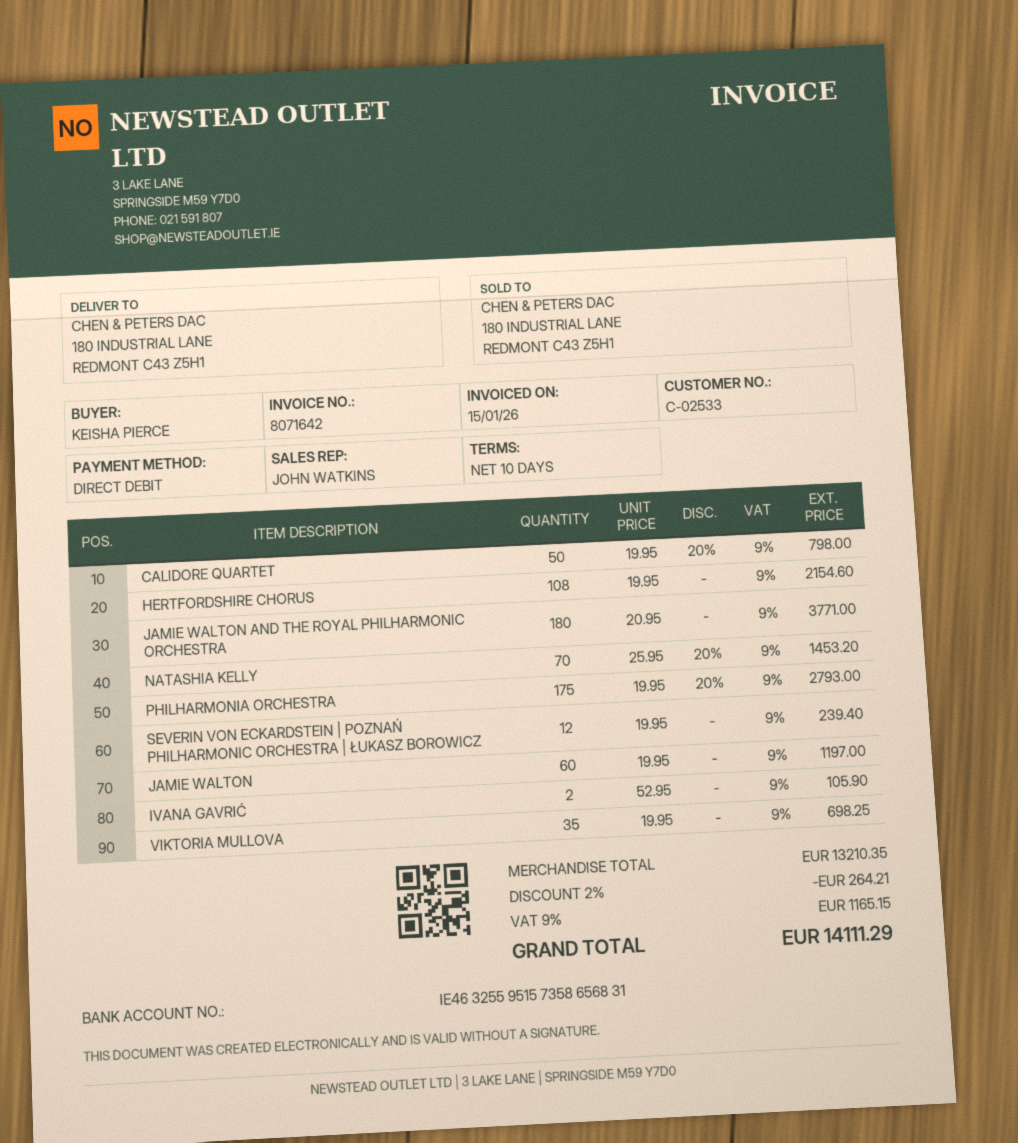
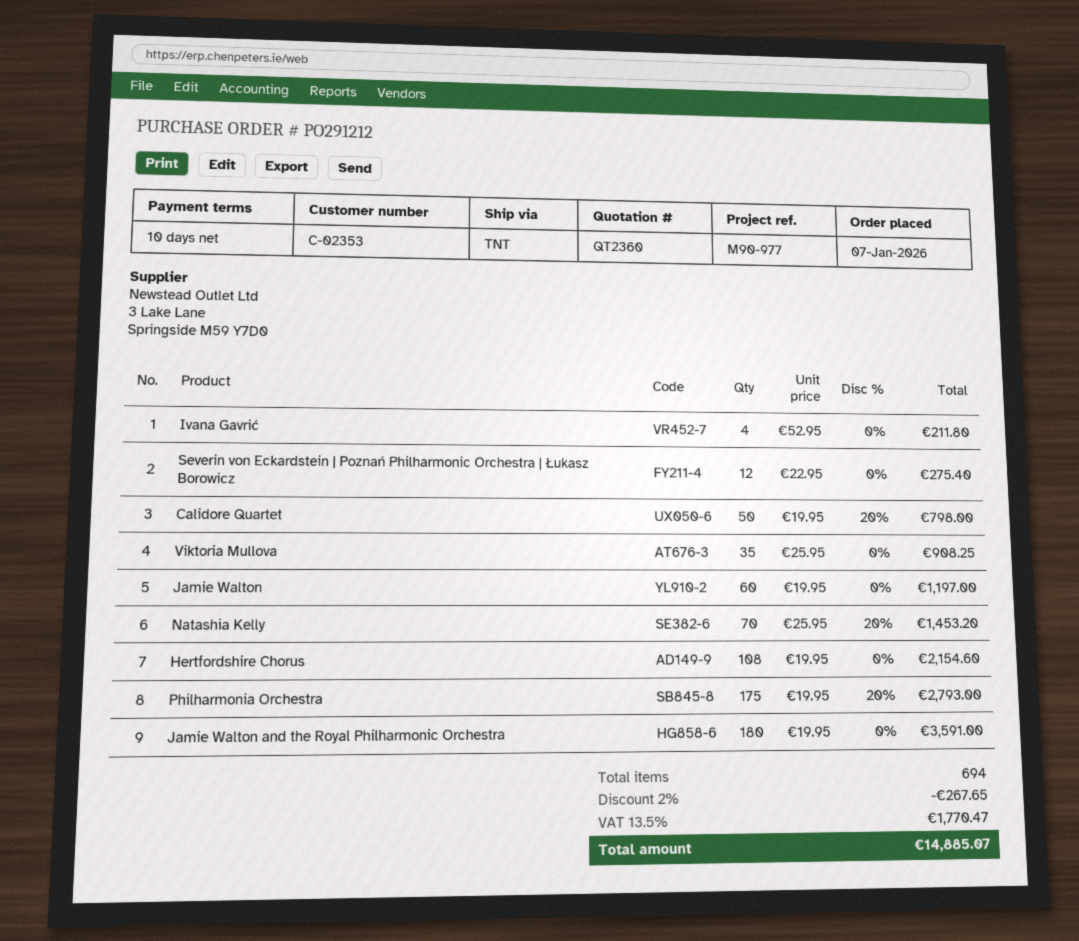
customer number: C-02533 -> C-02353
JAMIE WALTON AND THE ROYAL PHILHARMONIC ORCHESTRA: 180 x 20.95 = 3771.00 -> 180 x 19.95 = 3591.00
SEVERIN VON ECKARDSTEIN | POZNAŃ PHILHARMONIC ORCHESTRA | ŁUKASZ BOROWICZ: 12 x 19.95 = 239.40 -> 12 x 22.95 = 275.40
IVANA GAVRIĆ: 2 x 52.95 = 105.90 -> 4 x 52.95 = 211.80
VIKTORIA MULLOVA: 35 x 19.95 = 698.25 -> 35 x 25.95 = 908.25
discount: 2% = 264.21 -> 2% = 267.65
tax: 9% = 1165.15 -> 13.5% = 1770.47
total: 14111.29 -> 14885.07

